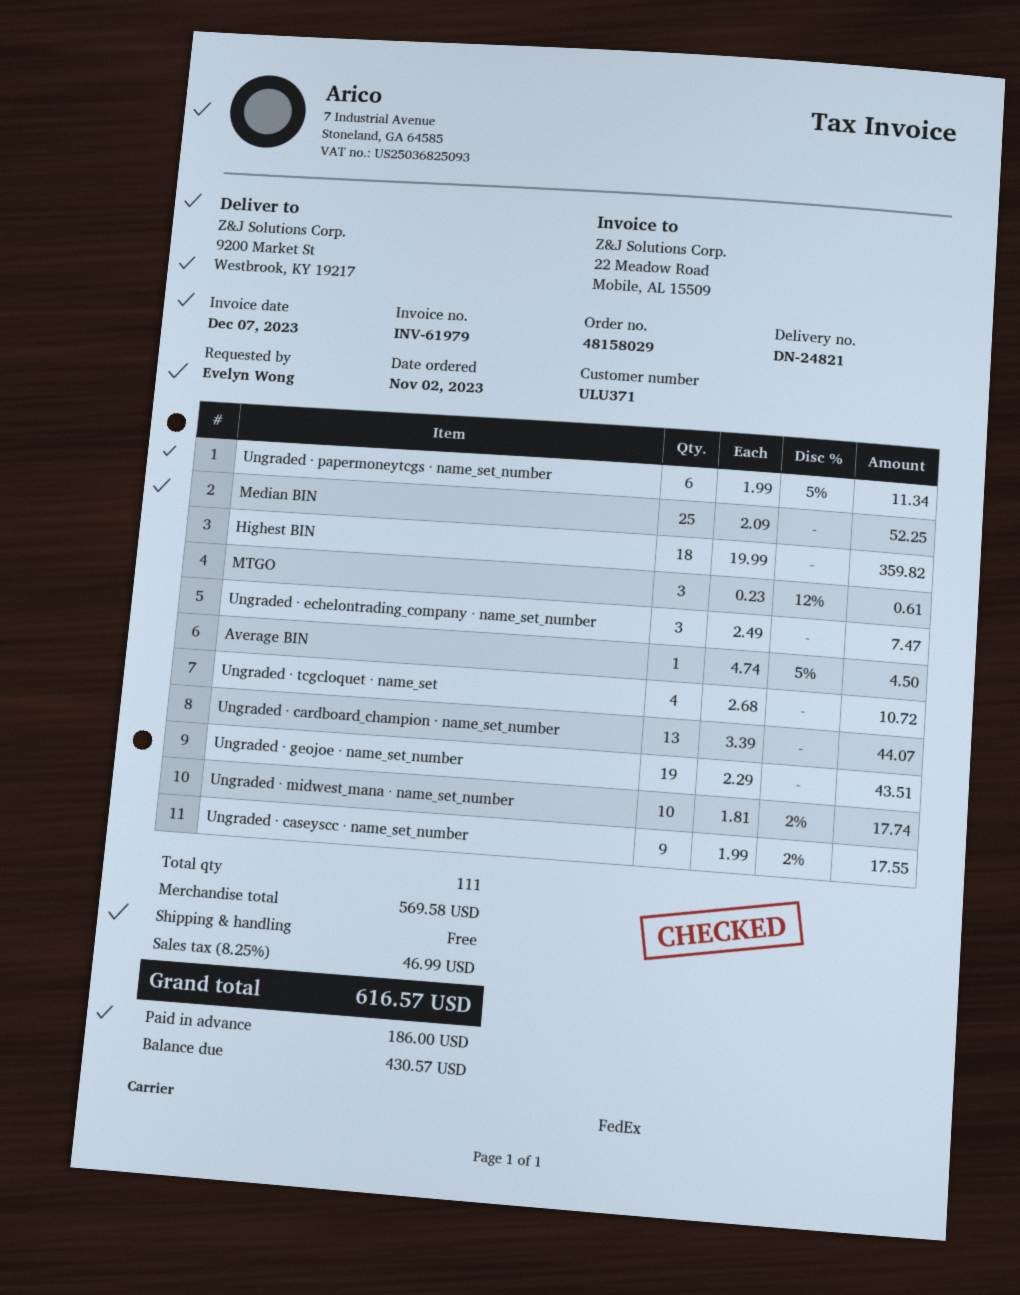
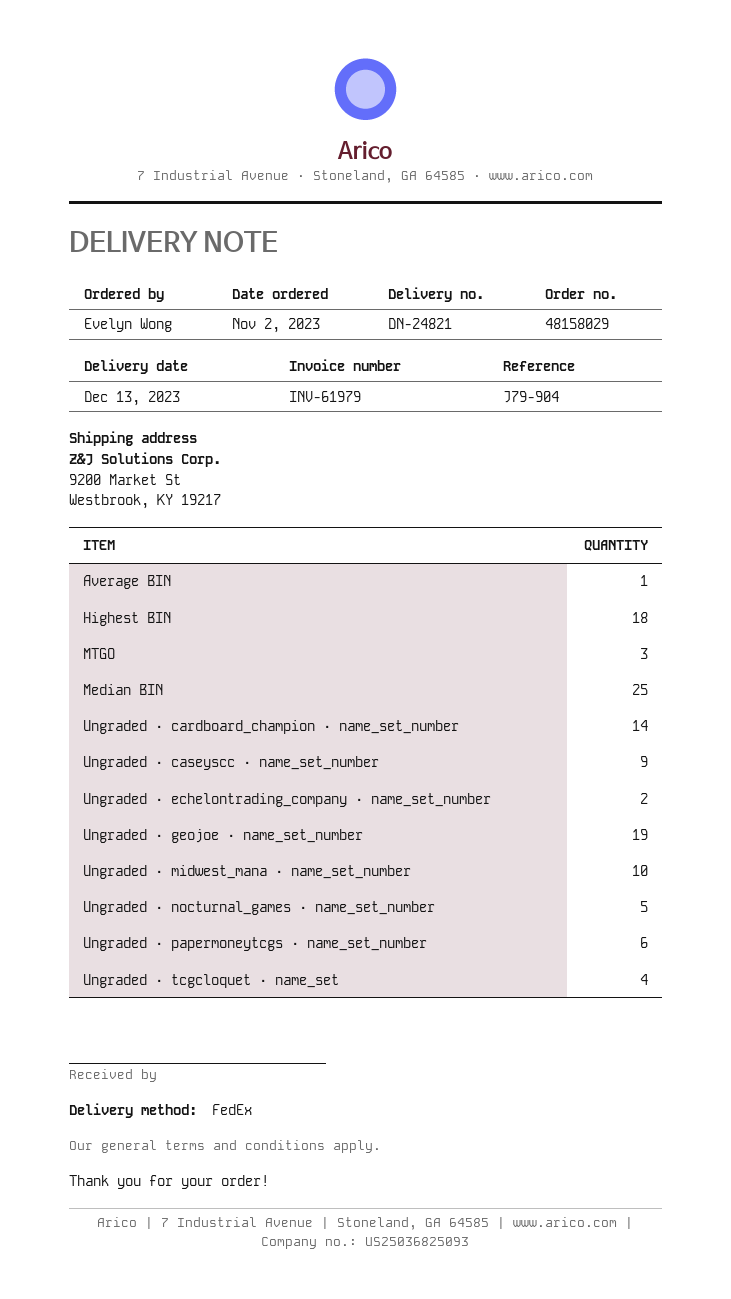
Ungraded · echelontrading_company · name_set_number: 3 -> 2
Ungraded · cardboard_champion · name_set_number: 13 -> 14
Ungraded · nocturnal_games · name_set_number: none -> 5

